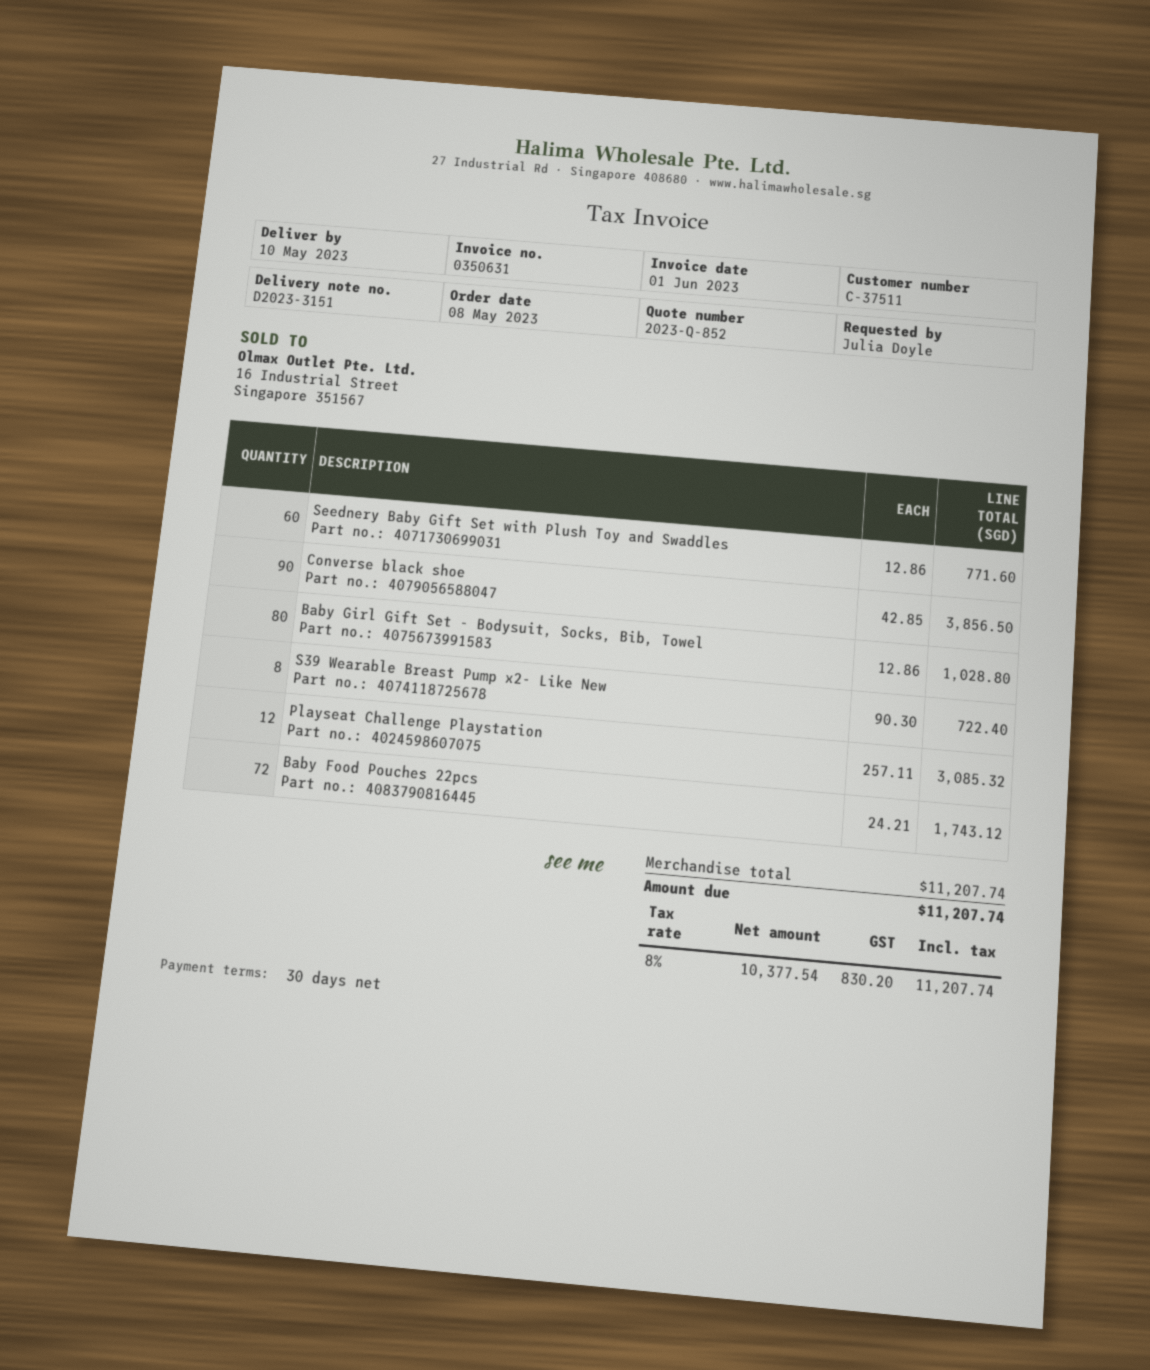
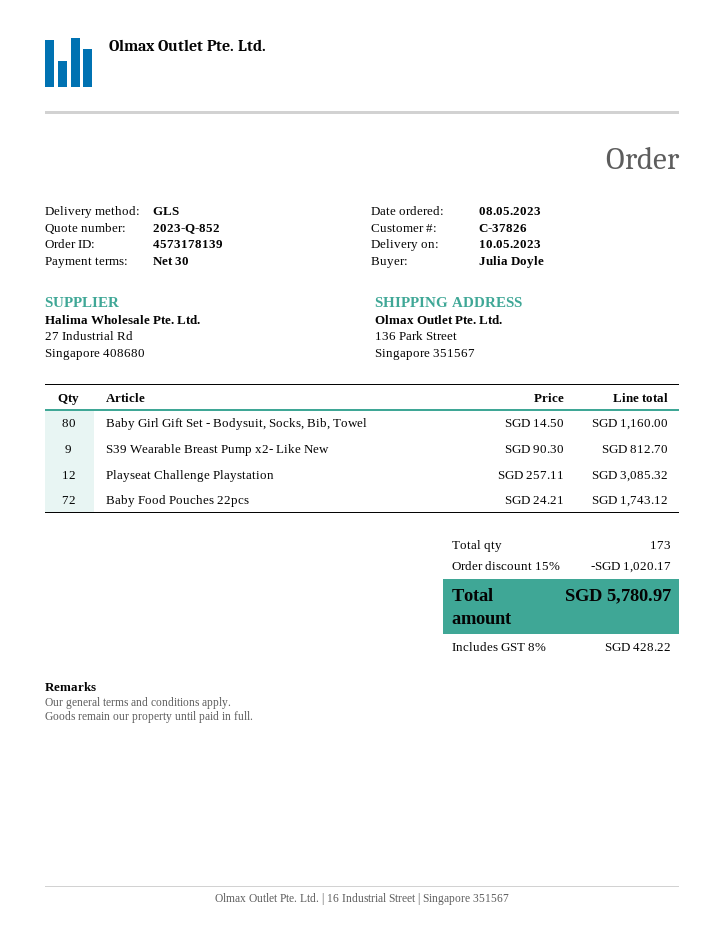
customer number: C-37511 -> C-37826
Seednery Baby Gift Set with Plush Toy and Swaddles: 60 x 12.86 = 771.60 -> none
Converse black shoe: 90 x 42.85 = 3856.50 -> none
Baby Girl Gift Set - Bodysuit, Socks, Bib, Towel: 80 x 12.86 = 1028.80 -> 80 x 14.50 = 1160.00
S39 Wearable Breast Pump x2- Like New: 8 x 90.30 = 722.40 -> 9 x 90.30 = 812.70
discount: none -> 15% = 1020.17
tax: 8% = 830.20 -> 8% = 428.22
total: 11207.74 -> 5780.97

